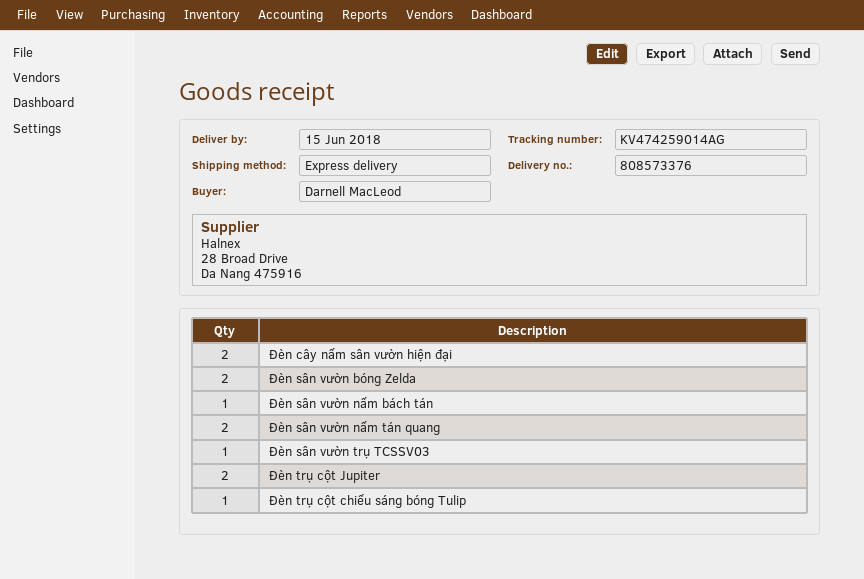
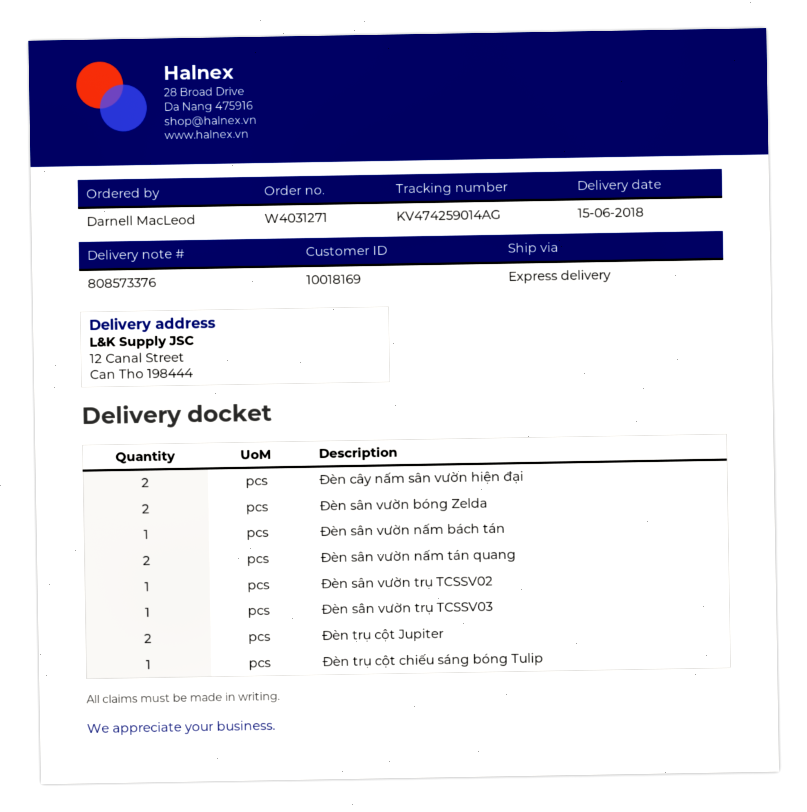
Đèn sân vườn trụ TCSSV02: none -> 1

